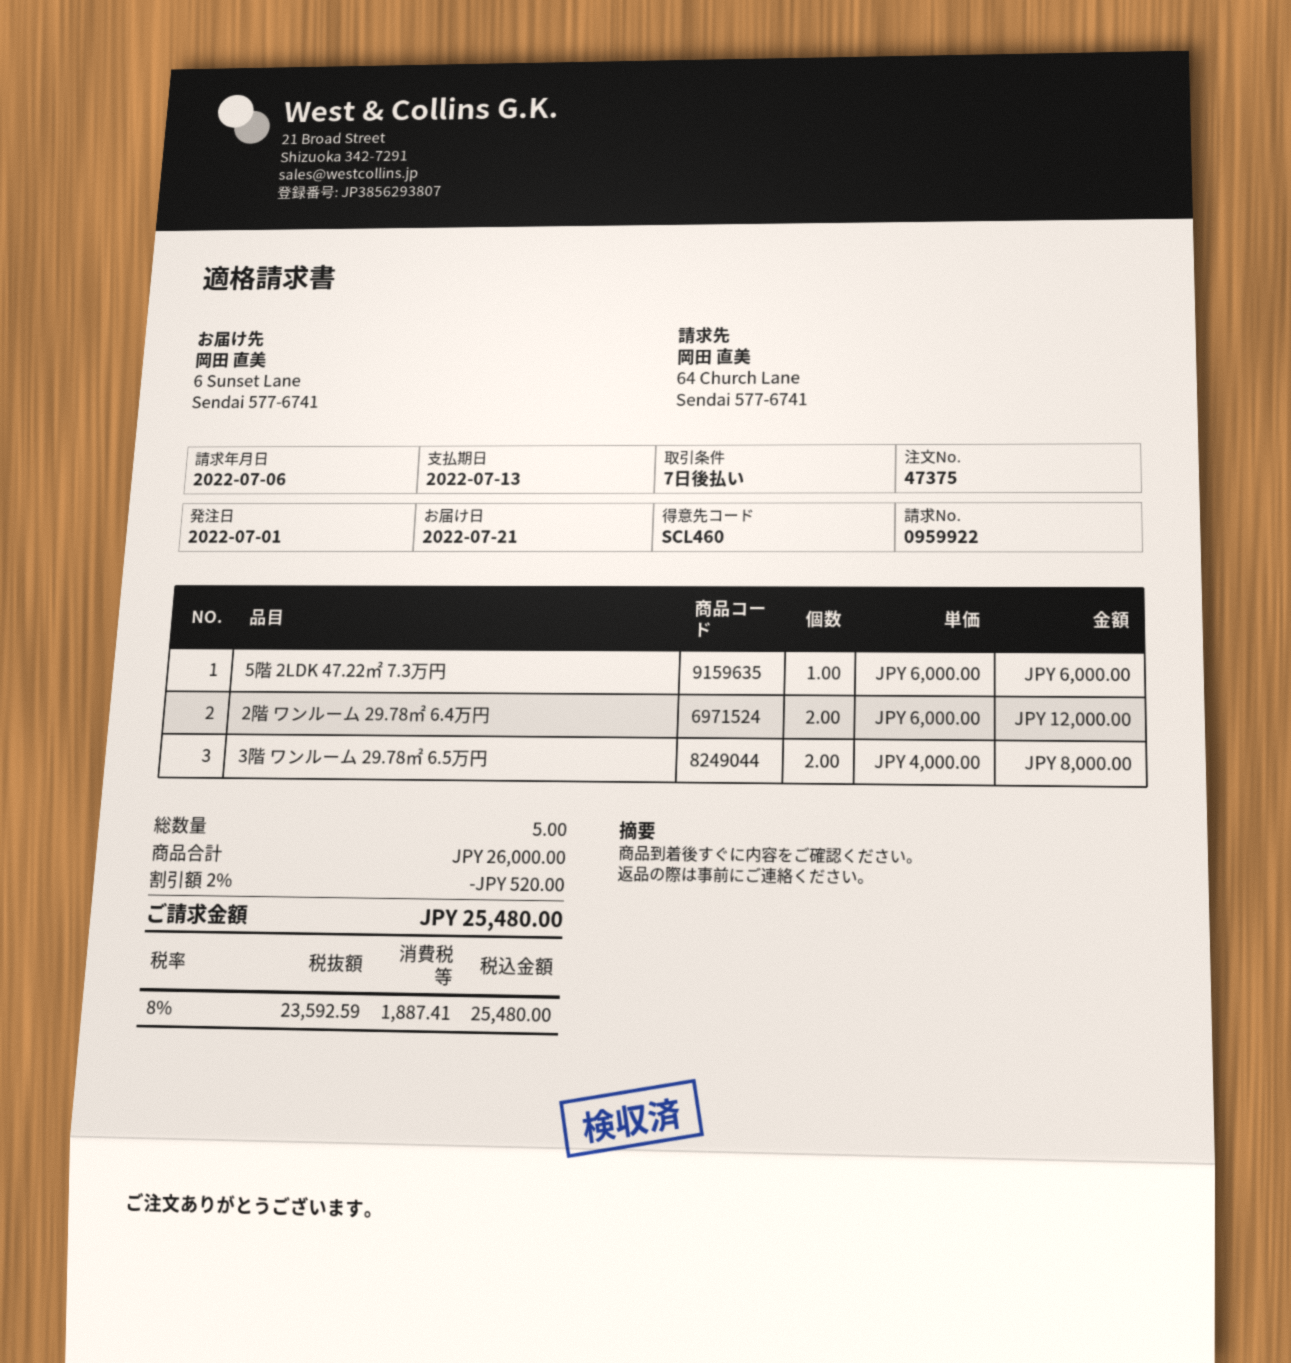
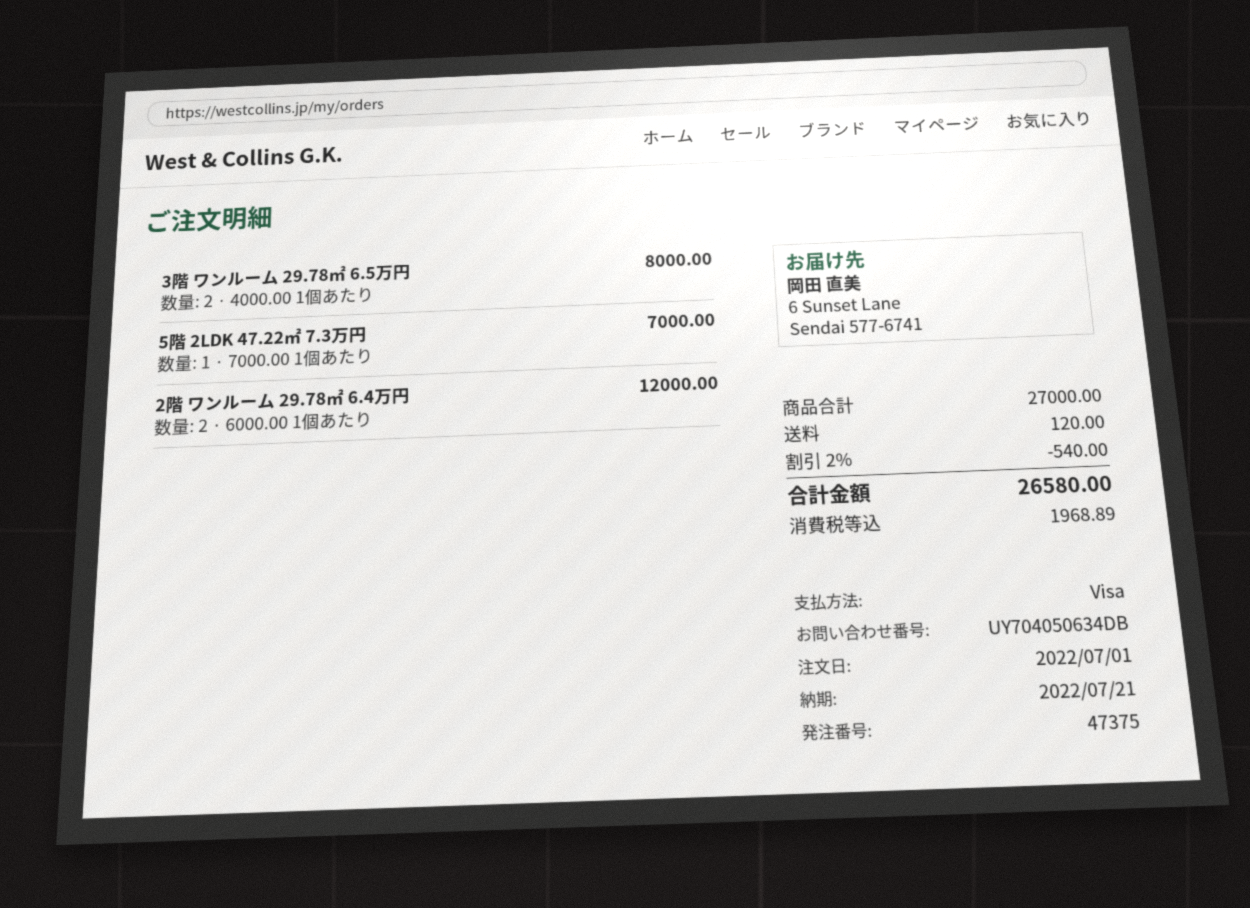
5階 2LDK 47.22㎡ 7.3万円: 1 x 6000.00 = 6000.00 -> 1 x 7000.00 = 7000.00
subtotal: 26000.00 -> 27000.00
discount: 2% = 520.00 -> 2% = 540.00
shipping: none -> 120.00
tax: 1887.41 -> 1968.89
total: 25480.00 -> 26580.00

